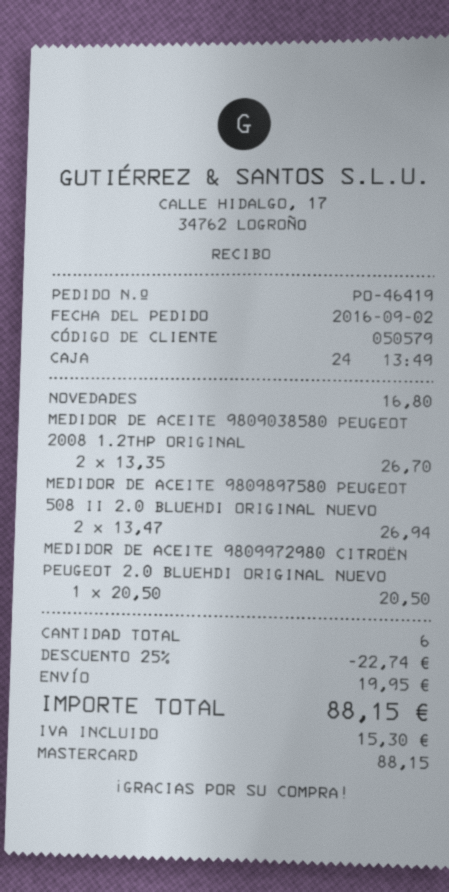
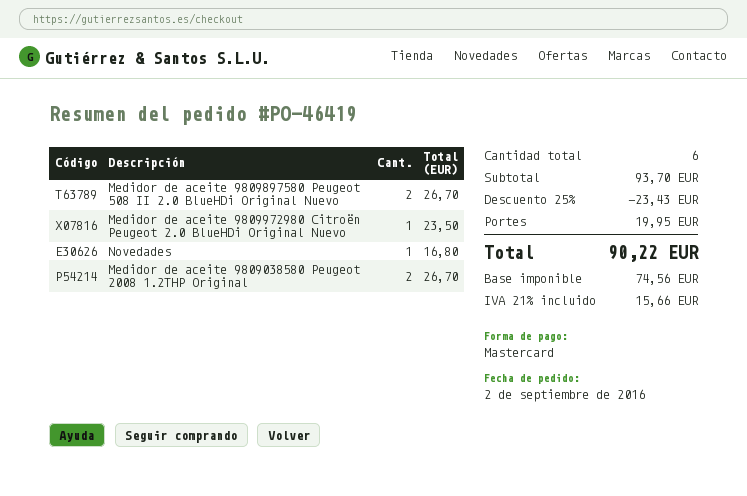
MEDIDOR DE ACEITE 9809897580 PEUGEOT 508 II 2.0 BLUEHDI ORIGINAL NUEVO: 2 for 26.94 -> 2 for 26.70
MEDIDOR DE ACEITE 9809972980 CITROËN PEUGEOT 2.0 BLUEHDI ORIGINAL NUEVO: 1 for 20.50 -> 1 for 23.50
discount: 25% = 22.74 -> 25% = 23.43
tax: 15.30 -> 15.66
total: 88.15 -> 90.22

